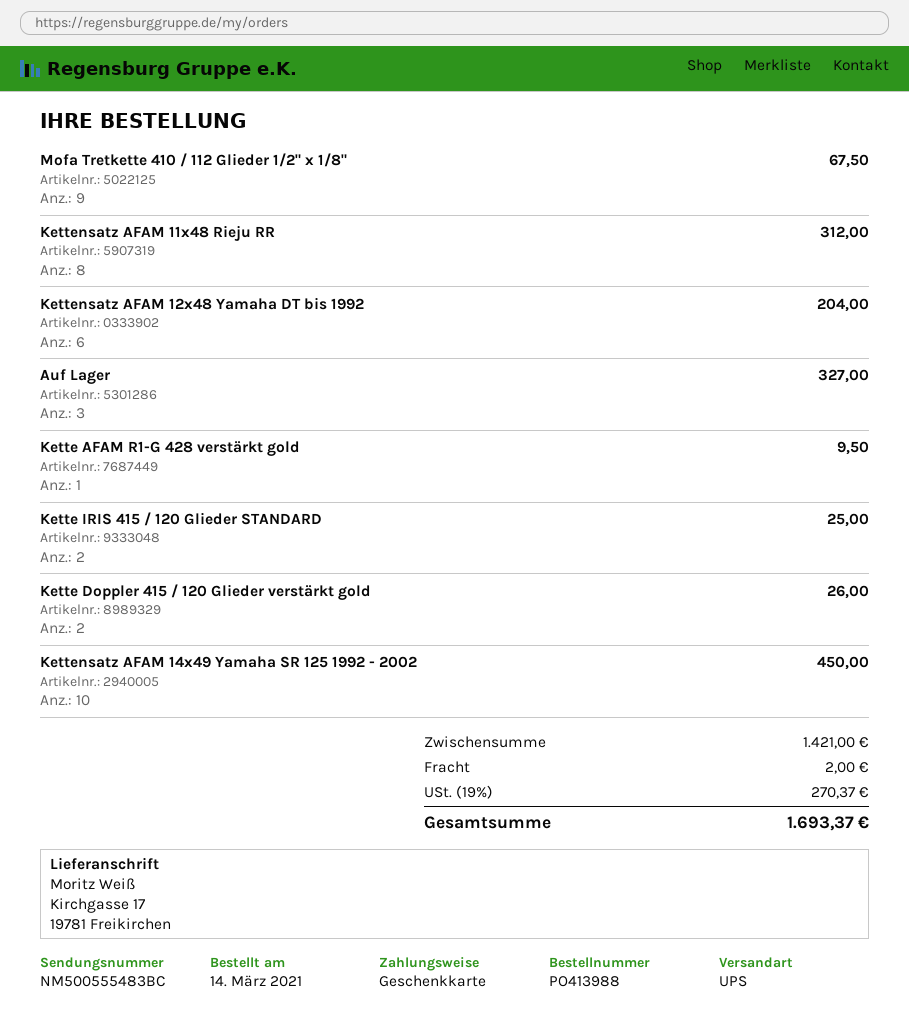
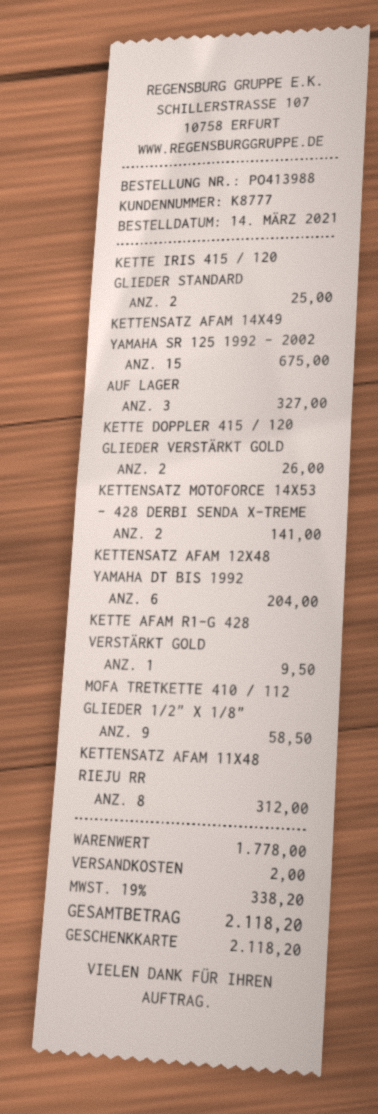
Mofa Tretkette 410 / 112 Glieder 1/2" x 1/8": 9 for 67.50 -> 9 for 58.50
Kettensatz AFAM 14x49 Yamaha SR 125 1992 - 2002: 10 for 450.00 -> 15 for 675.00
KETTENSATZ MOTOFORCE 14X53 - 428 DERBI SENDA X-TREME: none -> 2 for 141.00
subtotal: 1421.00 -> 1778.00
tax: 19% = 270.37 -> 19% = 338.20
total: 1693.37 -> 2118.20

